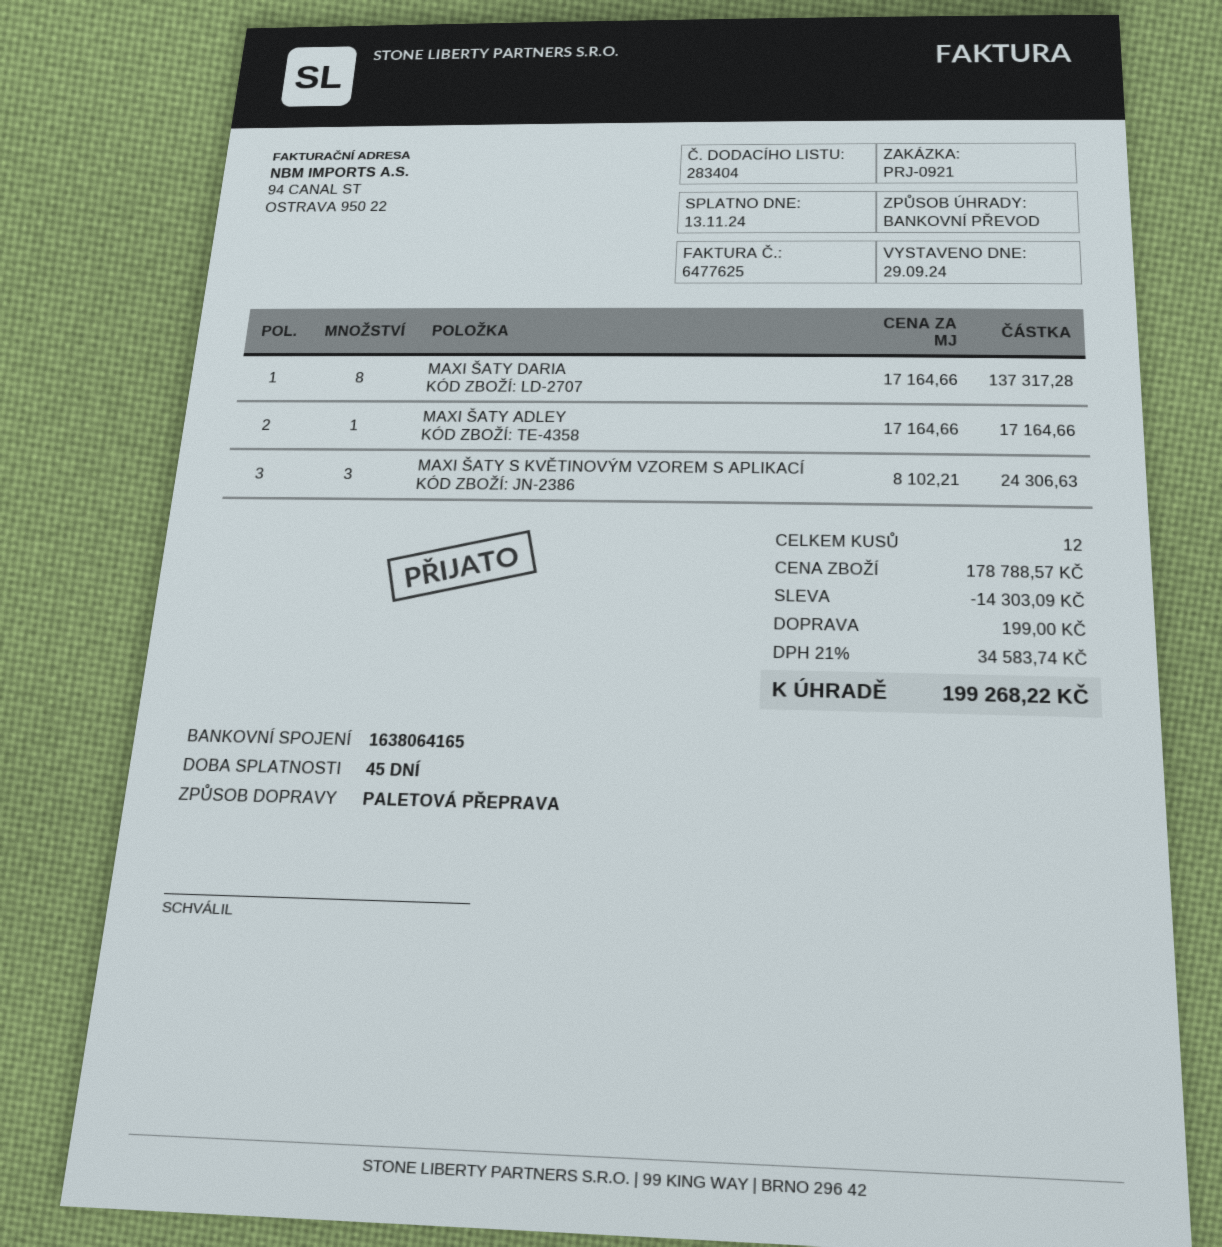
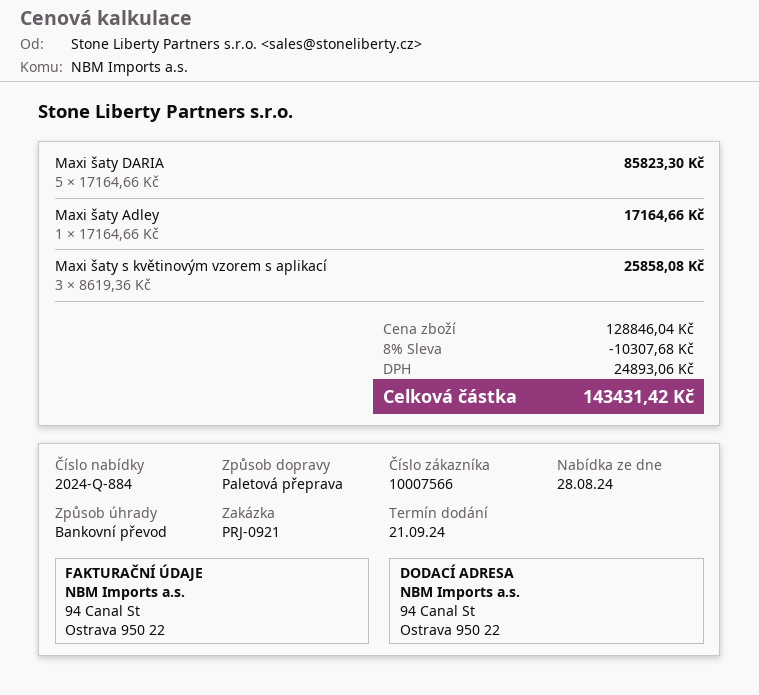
MAXI ŠATY DARIA: 8 x 17164.66 = 137317.28 -> 5 x 17164.66 = 85823.30
MAXI ŠATY S KVĚTINOVÝM VZOREM S APLIKACÍ: 3 x 8102.21 = 24306.63 -> 3 x 8619.36 = 25858.08
subtotal: 178788.57 -> 128846.04
discount: 14303.09 -> 10307.68
shipping: 199.00 -> none
tax: 34583.74 -> 24893.06
total: 199268.22 -> 143431.42

